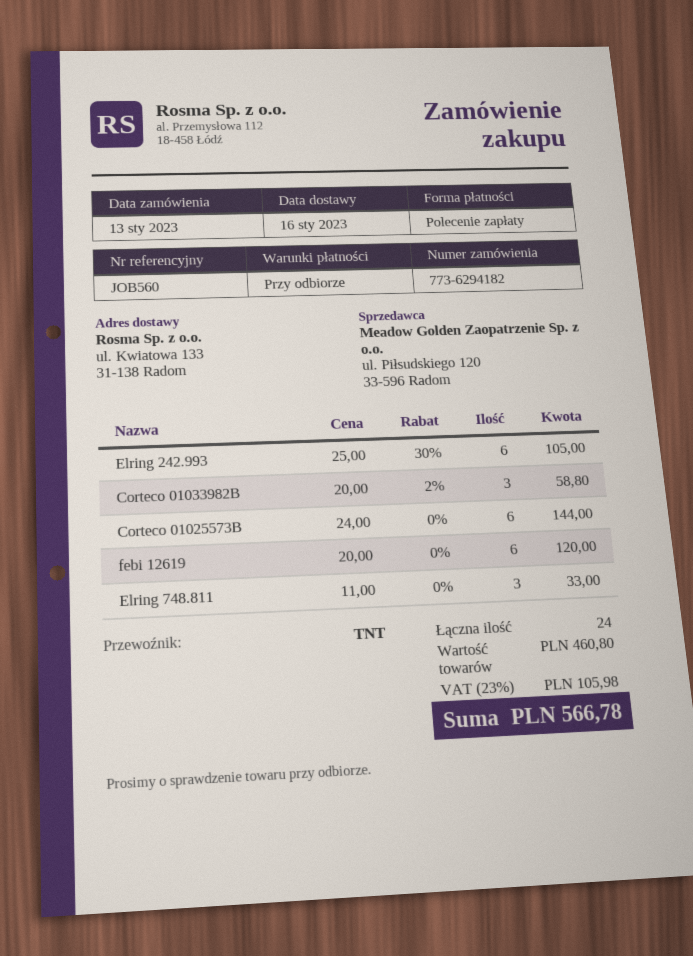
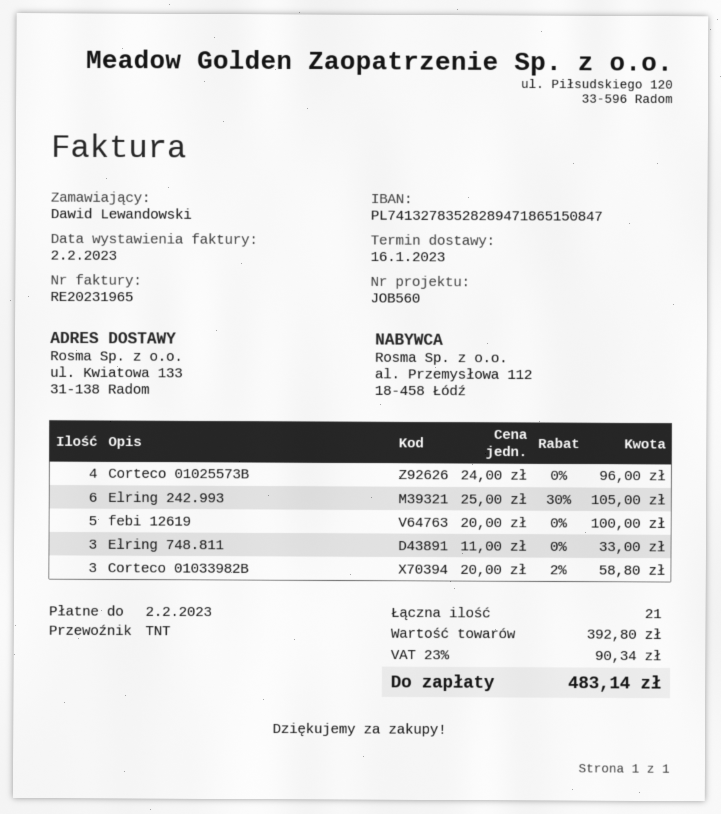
Corteco 01025573B: 6 x 24.00 = 144.00 -> 4 x 24.00 = 96.00
febi 12619: 6 x 20.00 = 120.00 -> 5 x 20.00 = 100.00
total quantity: 24 -> 21
subtotal: 460.80 -> 392.80
tax: 23% = 105.98 -> 23% = 90.34
total: 566.78 -> 483.14

